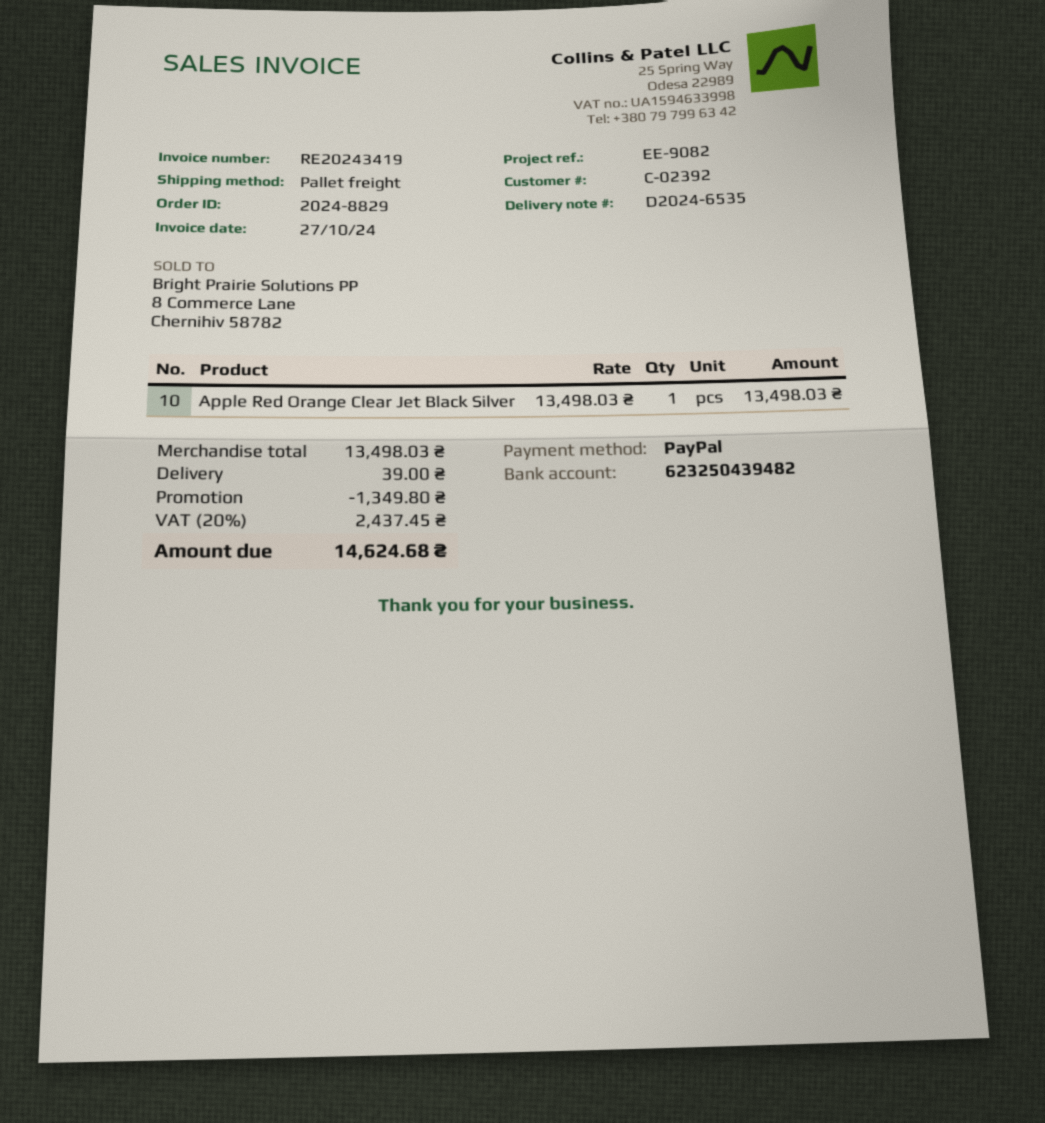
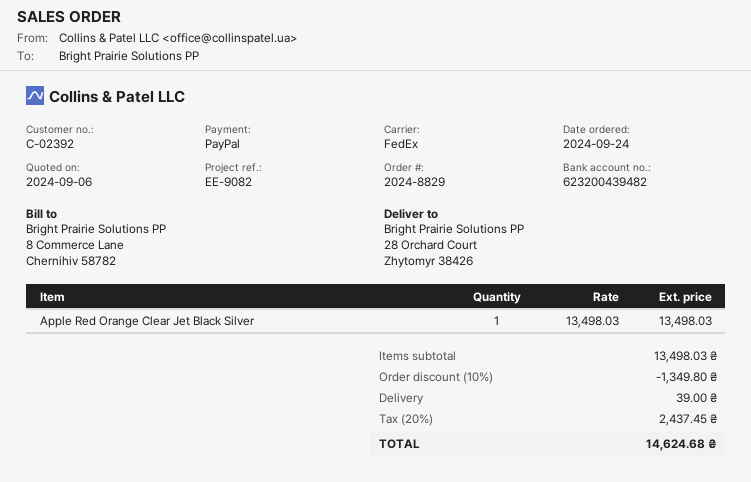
bank account: 623250439482 -> 623200439482
shipping method: pallet freight -> FedEx

